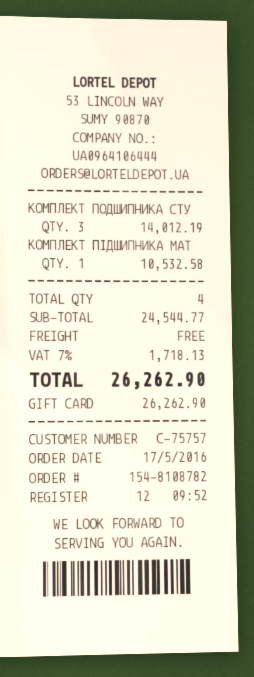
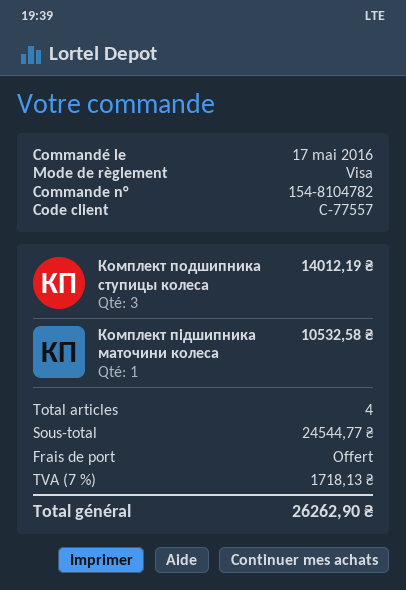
order number: 154-8108782 -> 154-8104782
customer number: C-75757 -> C-77557
payment method: gift card -> Visa

